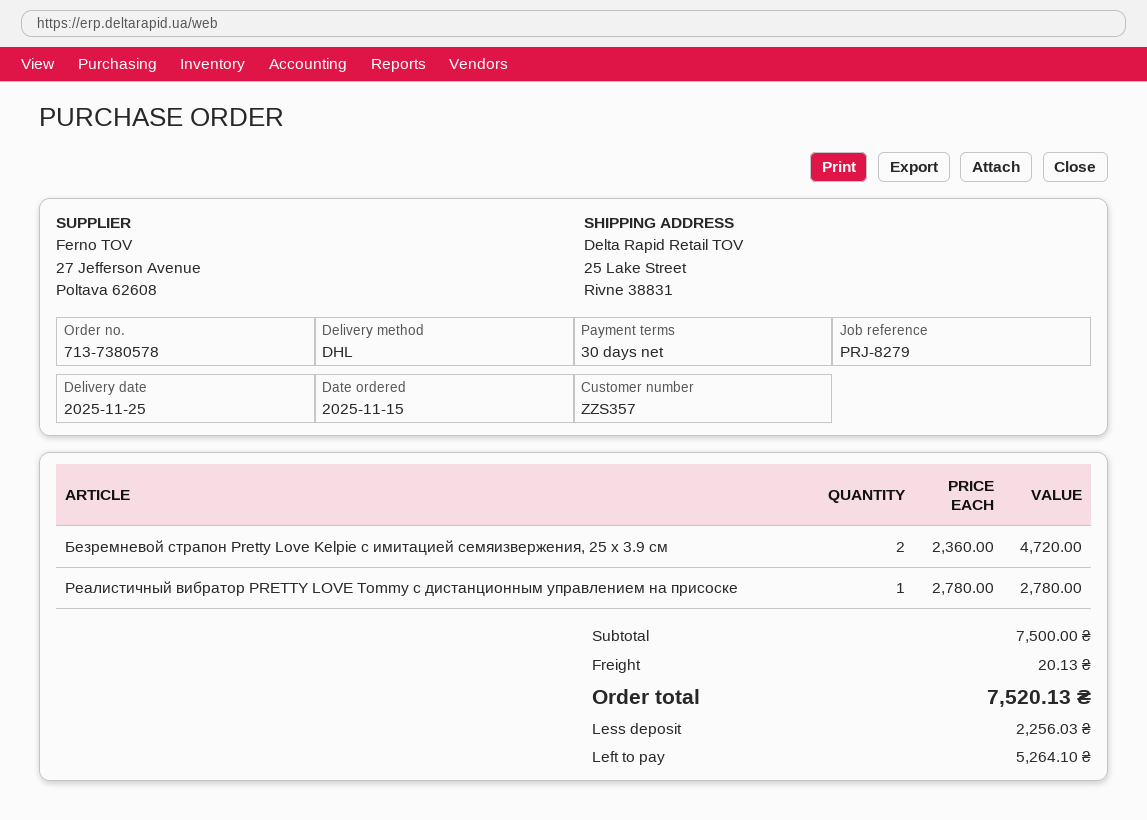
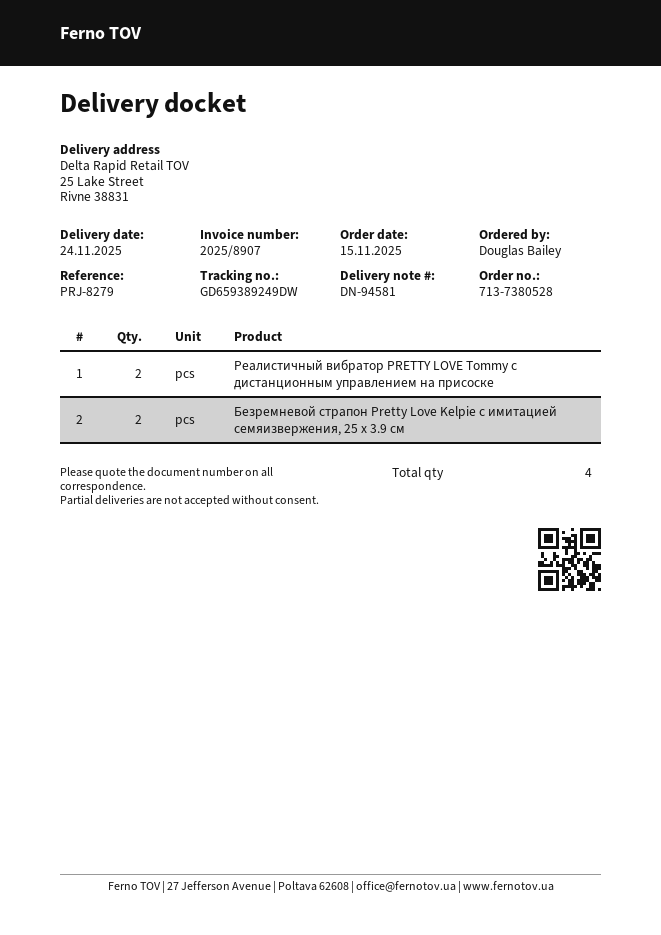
order number: 713-7380578 -> 713-7380528
delivery date: 2025-11-25 -> 2025-11-24
Реалистичный вибратор PRETTY LOVE Tommy с дистанционным управлением на присоске: 1 -> 2

